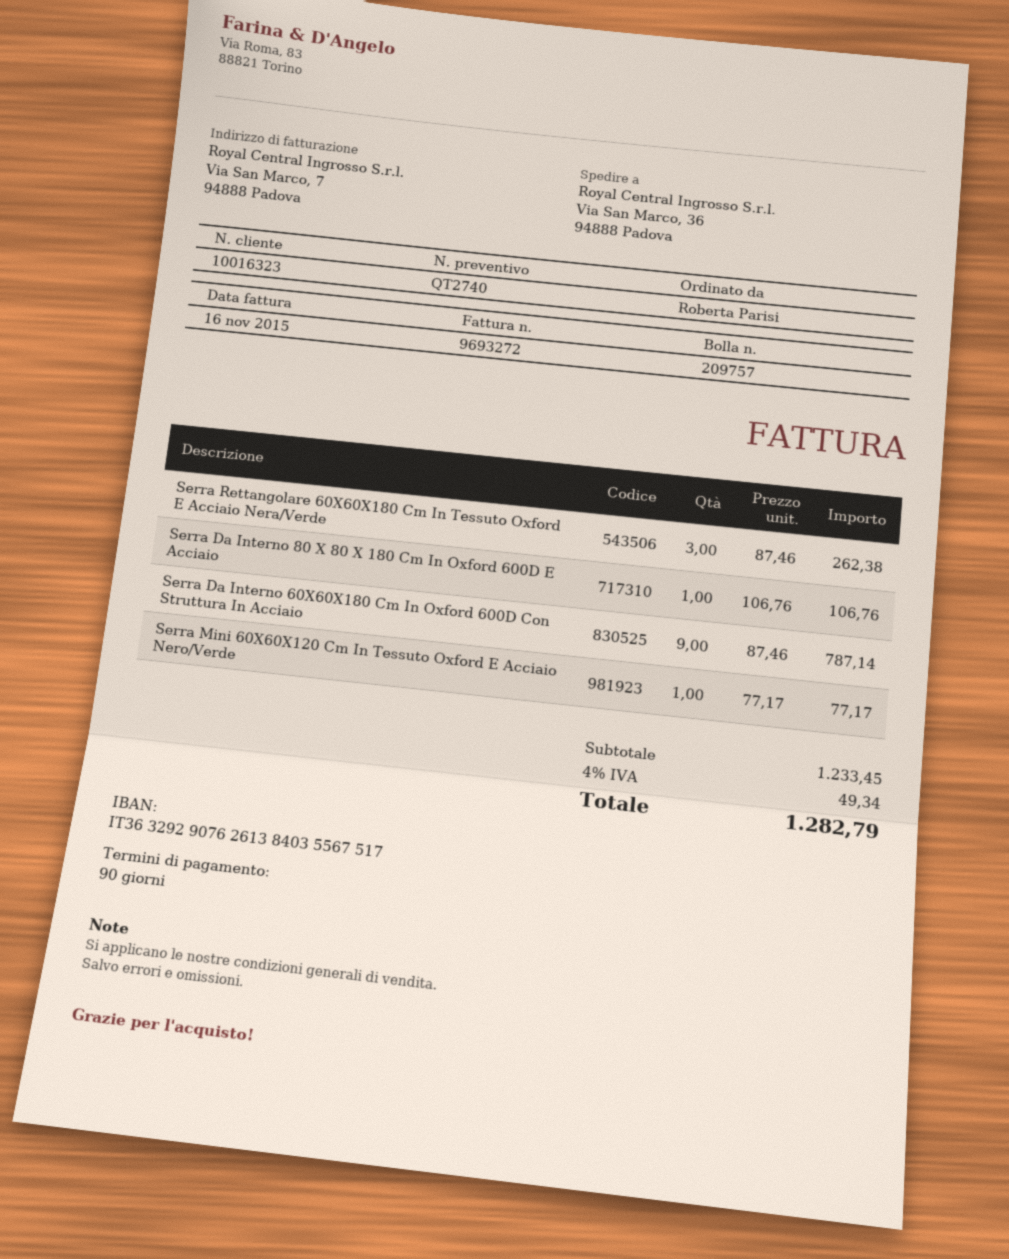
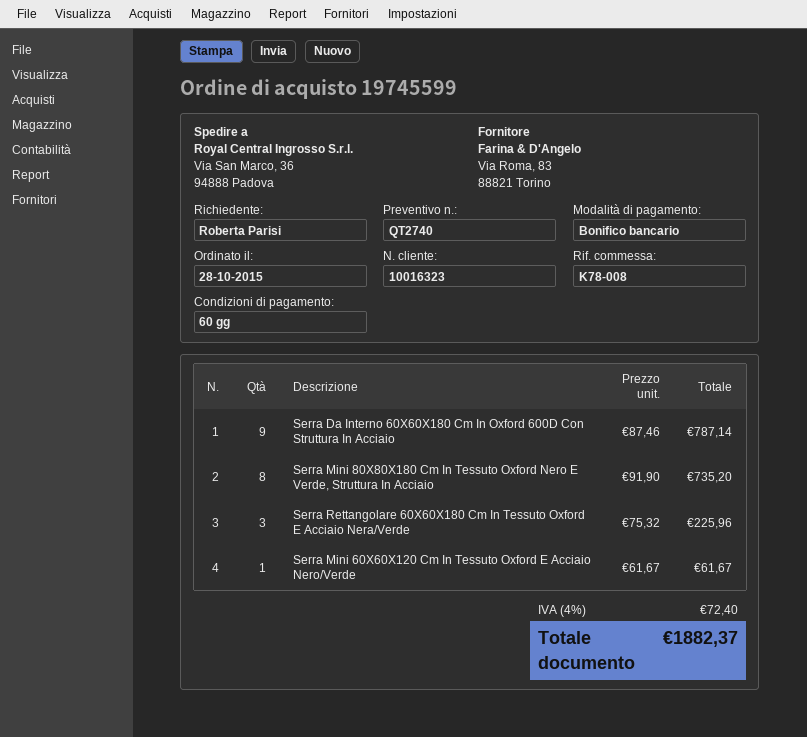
payment terms: 90 days -> 60 days
Serra Rettangolare 60X60X180 Cm In Tessuto Oxford E Acciaio Nera/Verde: 3 x 87.46 = 262.38 -> 3 x 75.32 = 225.96
Serra Da Interno 80 X 80 X 180 Cm In Oxford 600D E Acciaio: 1 x 106.76 = 106.76 -> none
Serra Mini 60X60X120 Cm In Tessuto Oxford E Acciaio Nero/Verde: 1 x 77.17 = 77.17 -> 1 x 61.67 = 61.67
Serra Mini 80X80X180 Cm In Tessuto Oxford Nero E Verde, Struttura In Acciaio: none -> 8 x 91.90 = 735.20
tax: 4% = 49.34 -> 4% = 72.40
total: 1282.79 -> 1882.37

